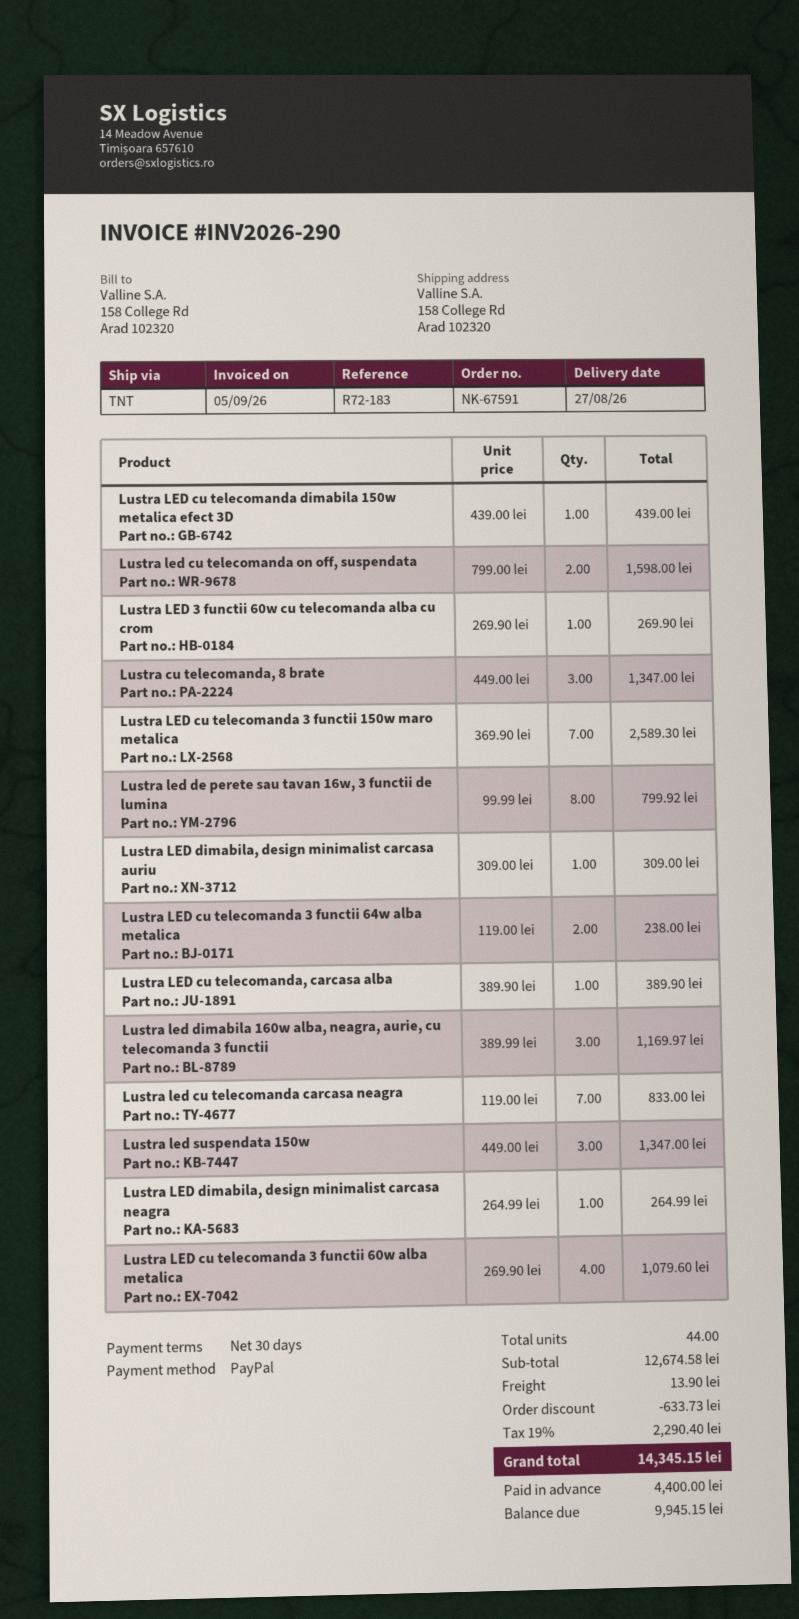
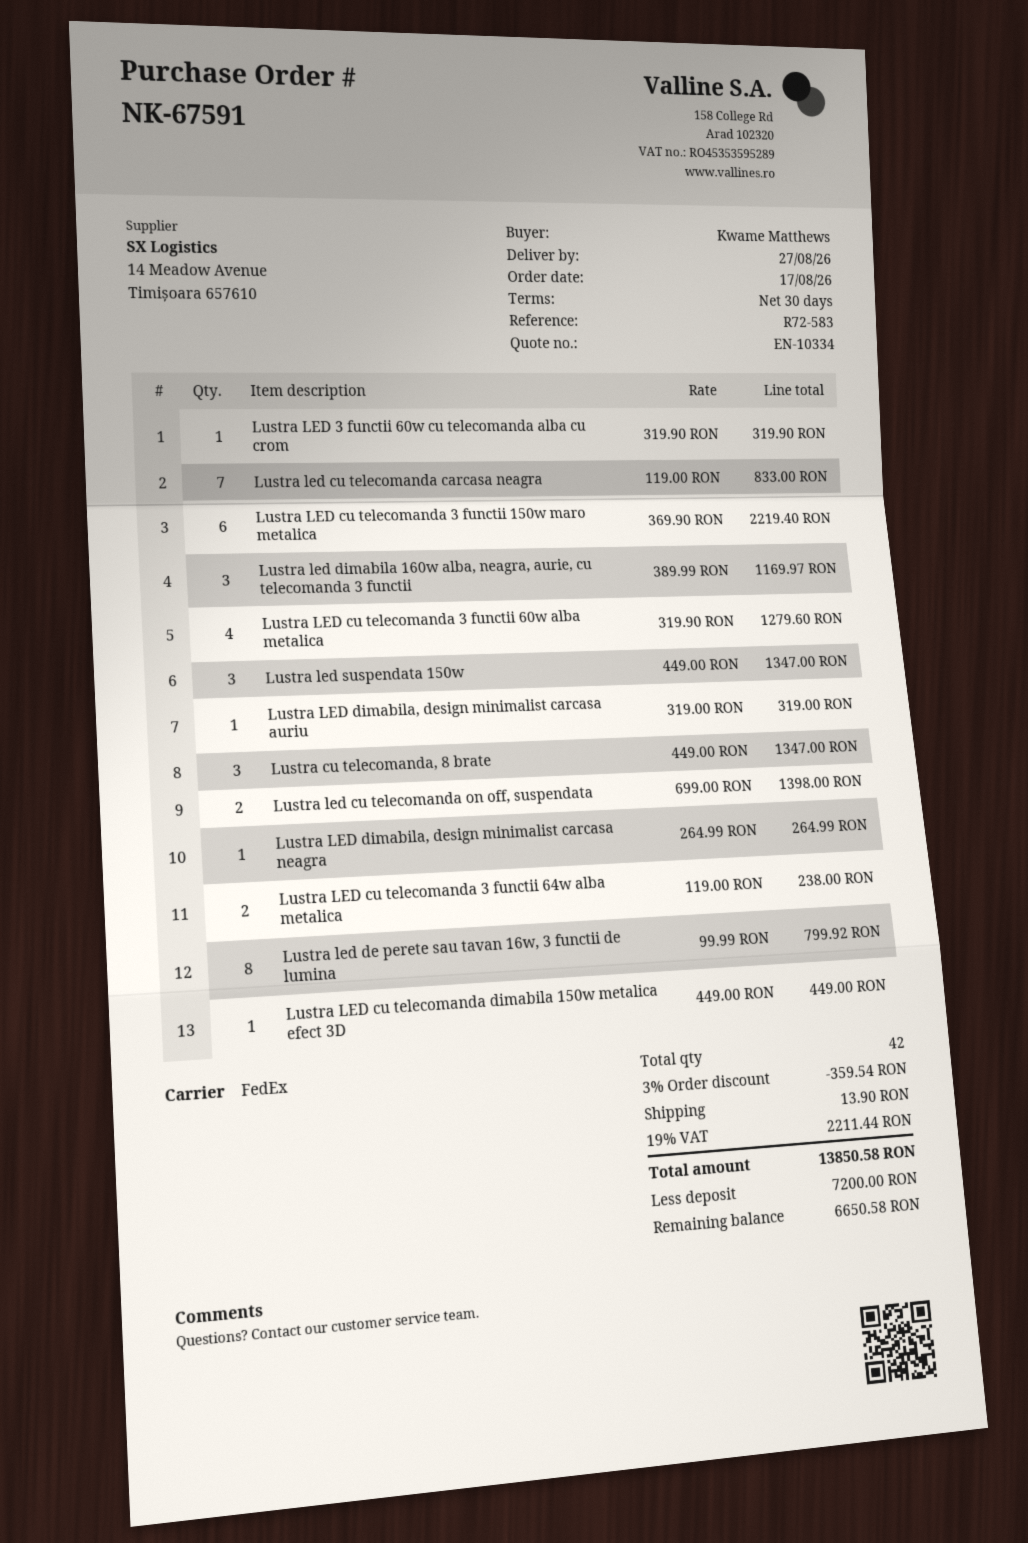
reference: R72-183 -> R72-583
shipping method: TNT -> FedEx
Lustra LED cu telecomanda dimabila 150w metalica efect 3D: 1 x 439.00 = 439.00 -> 1 x 449.00 = 449.00
Lustra led cu telecomanda on off, suspendata: 2 x 799.00 = 1598.00 -> 2 x 699.00 = 1398.00
Lustra LED 3 functii 60w cu telecomanda alba cu crom: 1 x 269.90 = 269.90 -> 1 x 319.90 = 319.90
Lustra LED cu telecomanda 3 functii 150w maro metalica: 7 x 369.90 = 2589.30 -> 6 x 369.90 = 2219.40
Lustra LED dimabila, design minimalist carcasa auriu: 1 x 309.00 = 309.00 -> 1 x 319.00 = 319.00
Lustra LED cu telecomanda, carcasa alba: 1 x 389.90 = 389.90 -> none
Lustra LED cu telecomanda 3 functii 60w alba metalica: 4 x 269.90 = 1079.60 -> 4 x 319.90 = 1279.60
total quantity: 44 -> 42
discount: 633.73 -> 359.54
tax: 19% = 2290.40 -> 19% = 2211.44
total: 14345.15 -> 13850.58
deposit: 4400.00 -> 7200.00
balance: 9945.15 -> 6650.58

